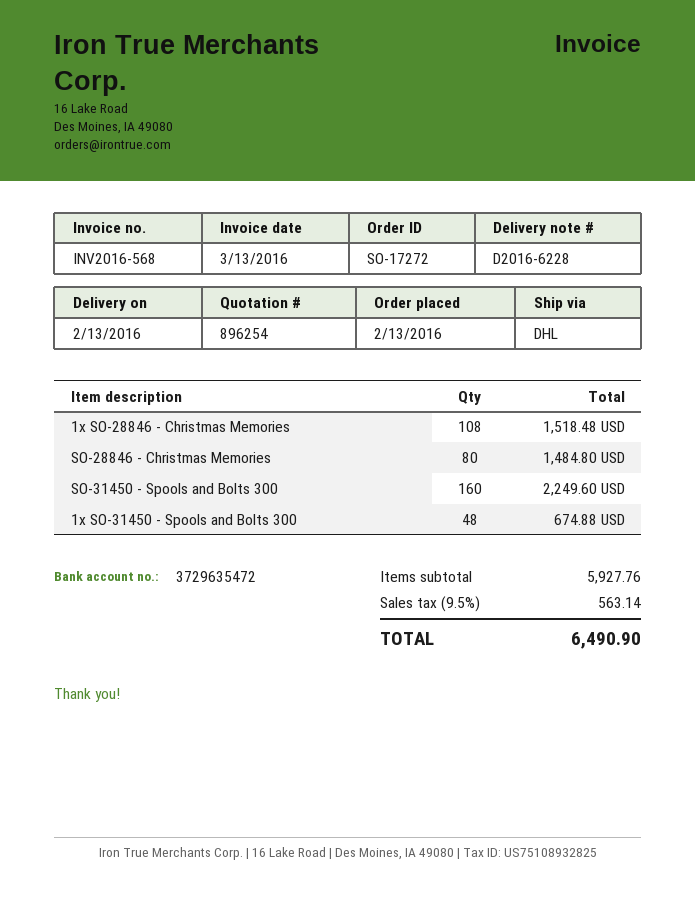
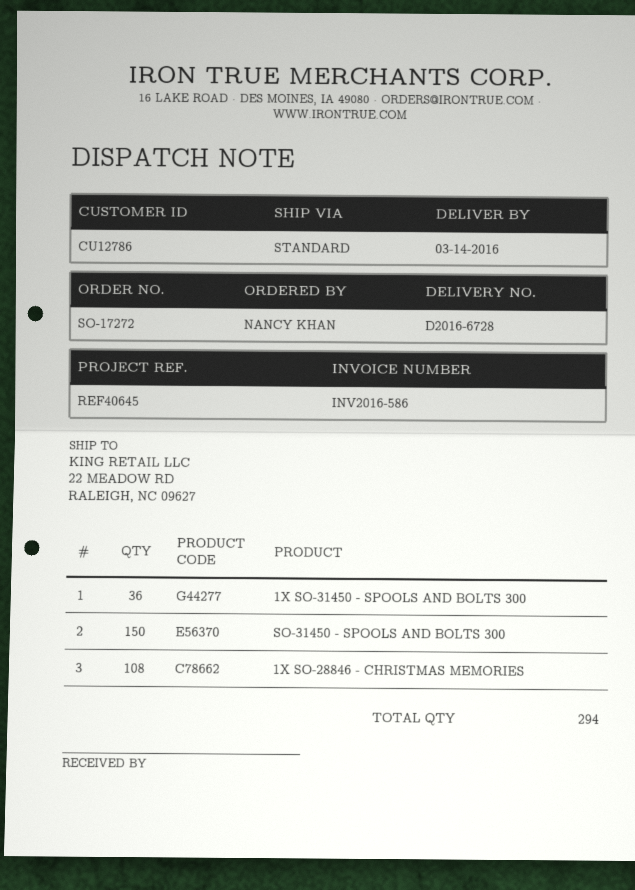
delivery note number: D2016-6228 -> D2016-6728
delivery date: 2016-02-13 -> 2016-03-14
invoice number: INV2016-568 -> INV2016-586
shipping method: DHL -> standard
SO-28846 - Christmas Memories: 80 -> none
SO-31450 - Spools and Bolts 300: 160 -> 150
1x SO-31450 - Spools and Bolts 300: 48 -> 36

